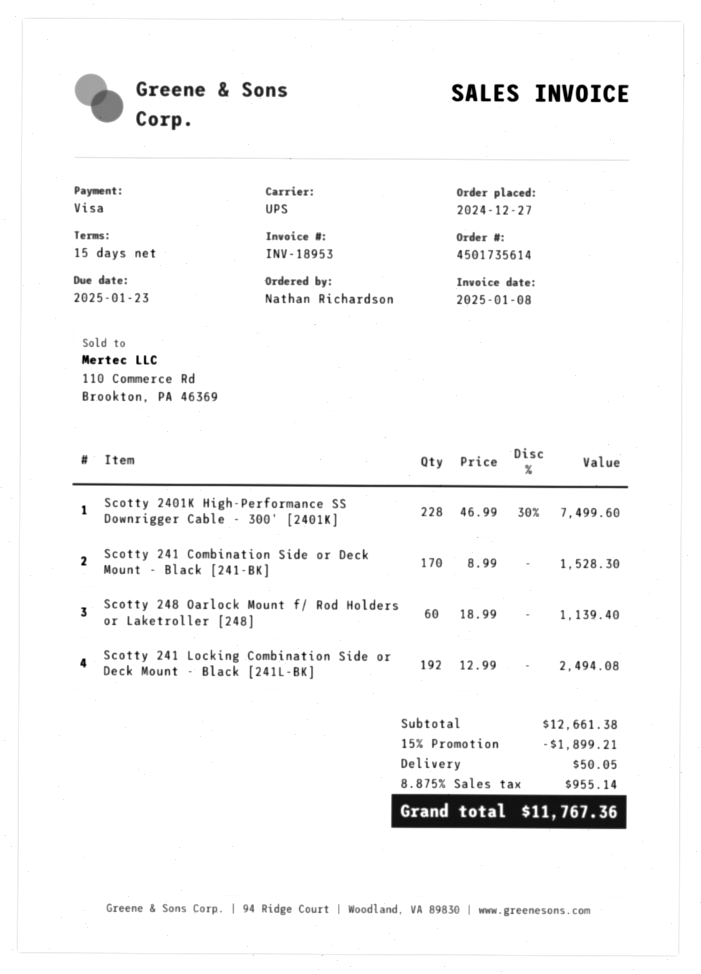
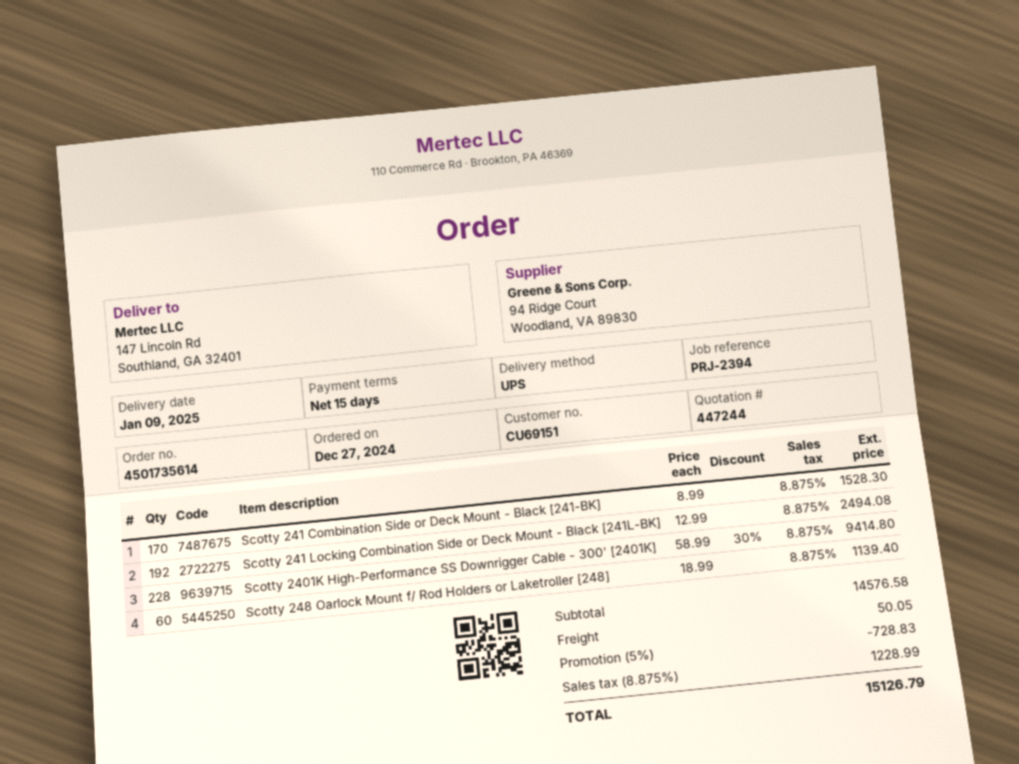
Scotty 2401K High-Performance SS Downrigger Cable - 300' [2401K]: 228 x 46.99 - 30% = 7499.60 -> 228 x 58.99 - 30% = 9414.80
subtotal: 12661.38 -> 14576.58
discount: 15% = 1899.21 -> 5% = 728.83
tax: 8.875% = 955.14 -> 8.875% = 1228.99
total: 11767.36 -> 15126.79

